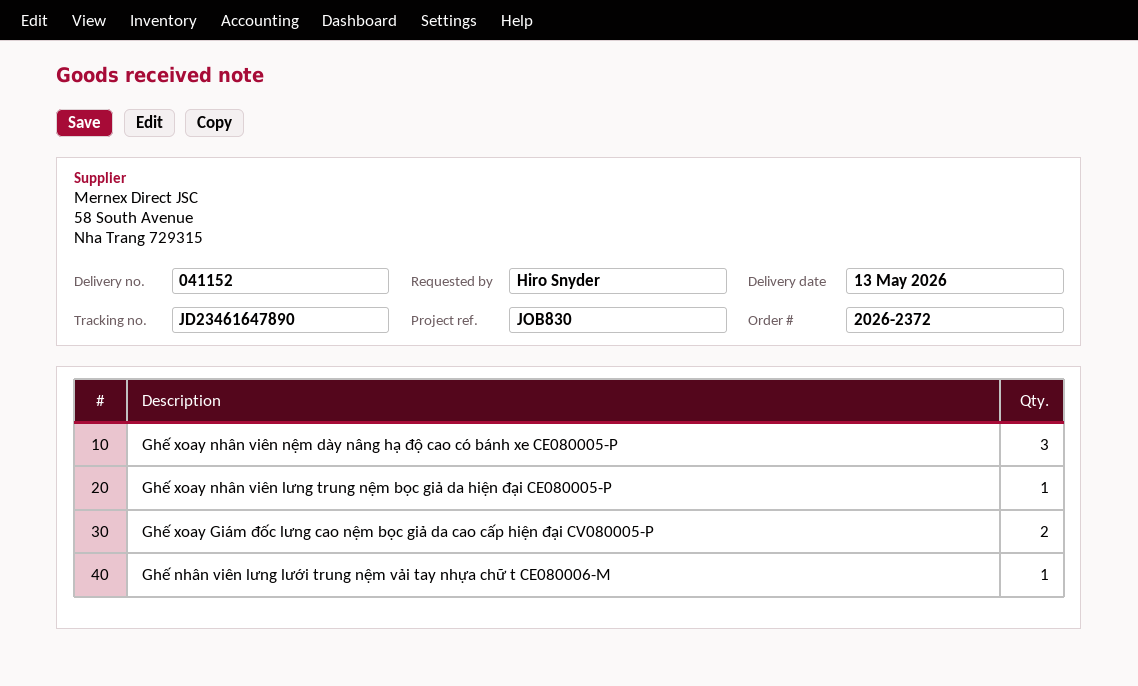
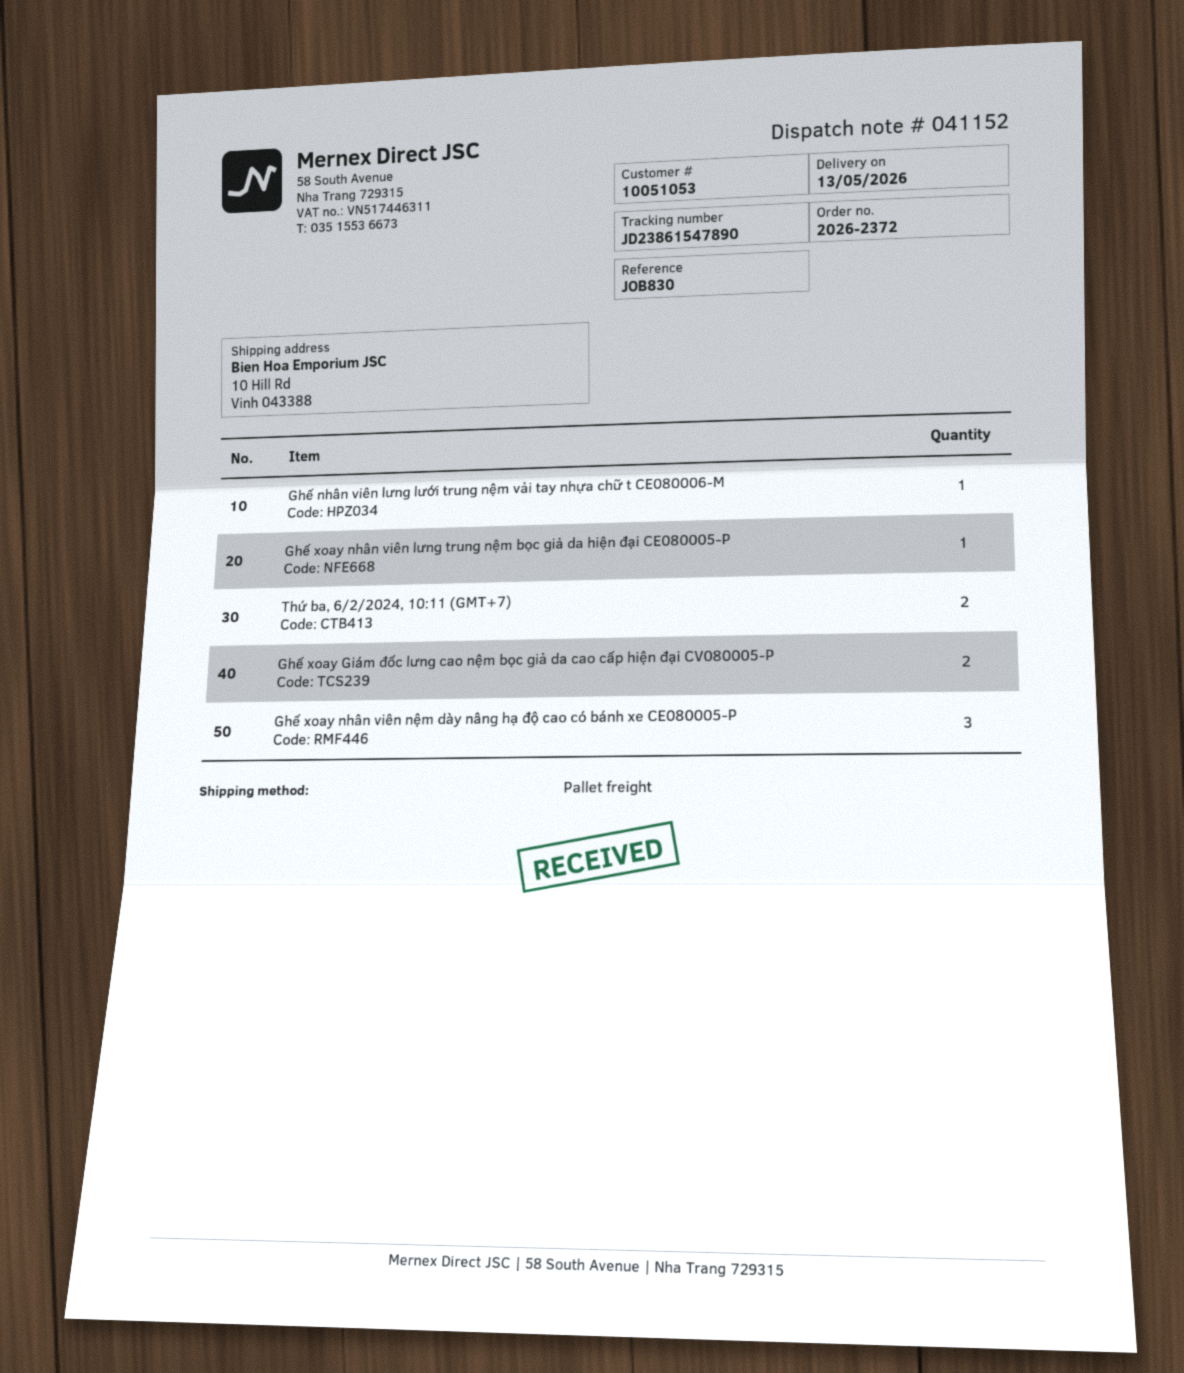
tracking number: JD23461647890 -> JD23861547890
Thứ ba, 6/2/2024, 10:11 (GMT+7): none -> 2

